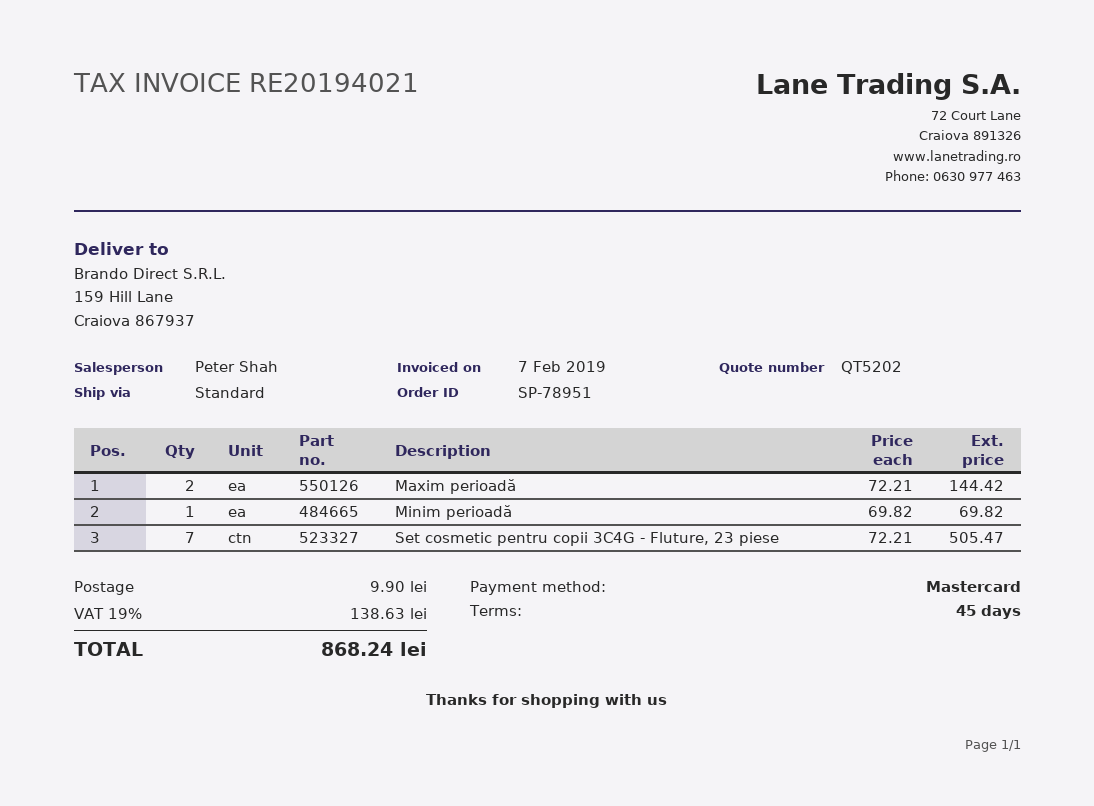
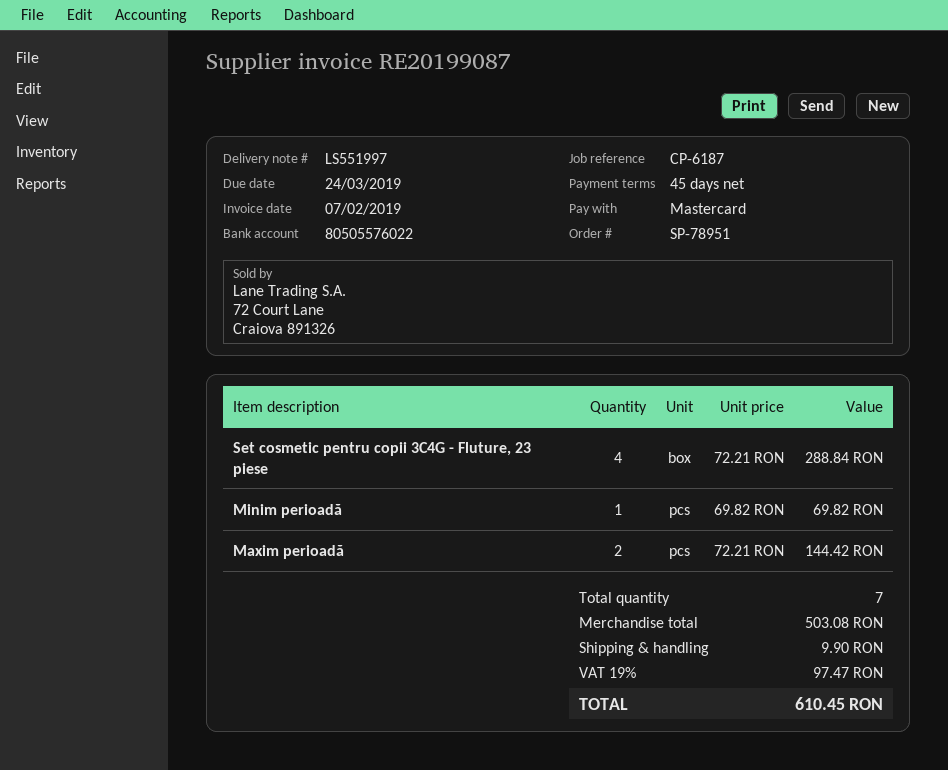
invoice number: RE20194021 -> RE20199087
Set cosmetic pentru copii 3C4G - Fluture, 23 piese: 7 x 72.21 = 505.47 -> 4 x 72.21 = 288.84
tax: 19% = 138.63 -> 19% = 97.47
total: 868.24 -> 610.45

